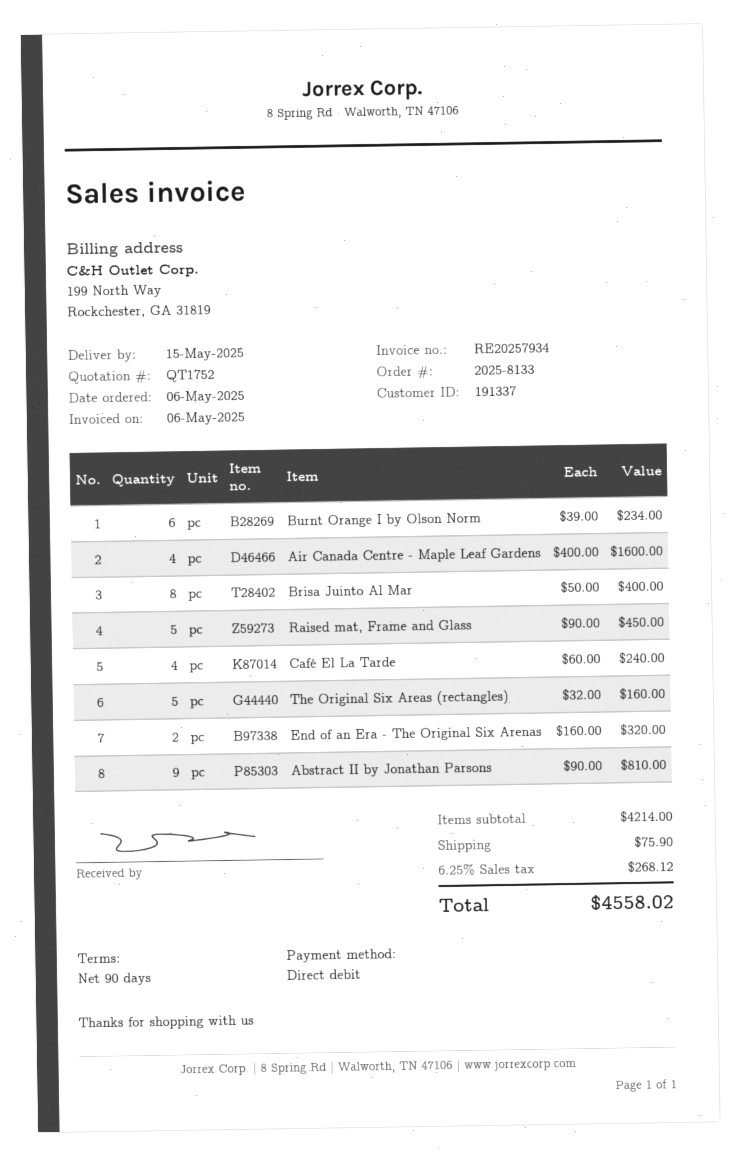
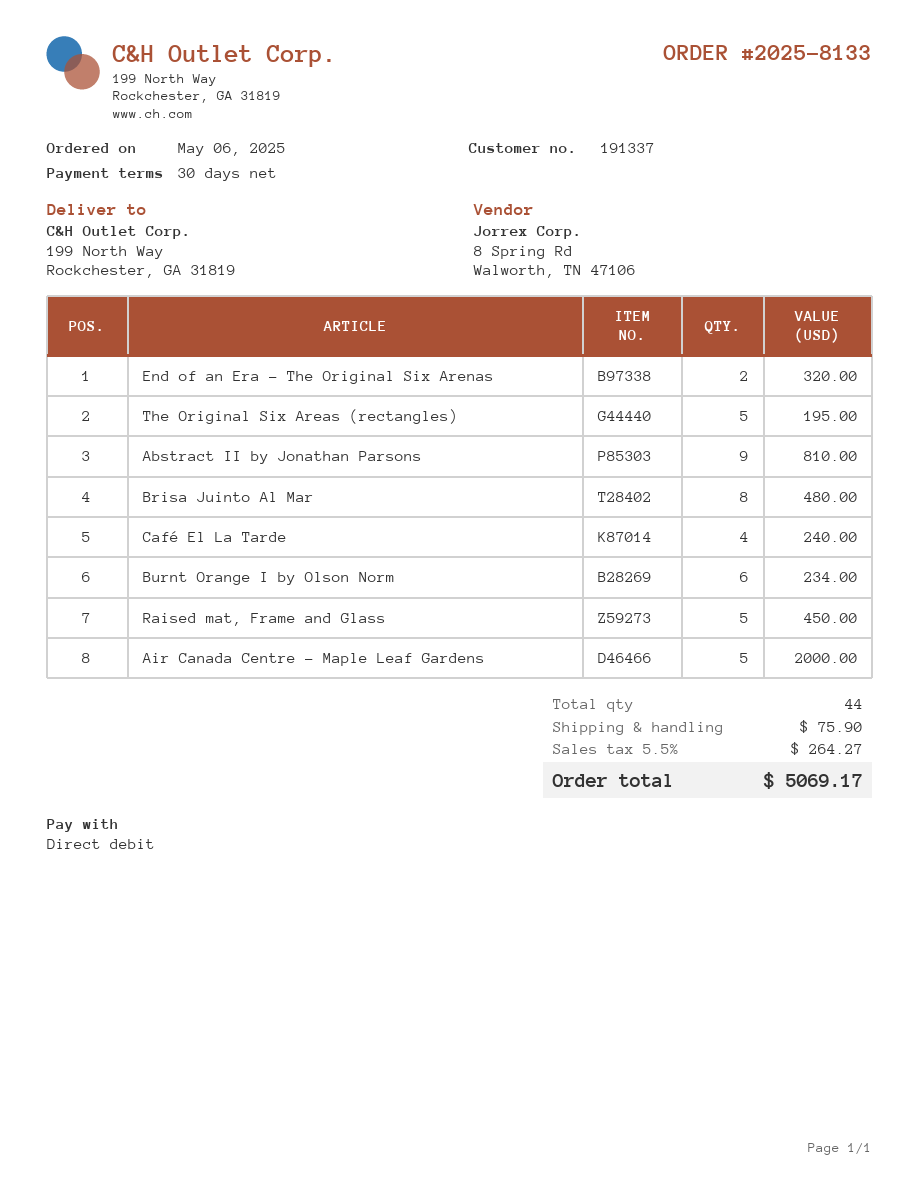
payment terms: 90 days -> 30 days
Air Canada Centre - Maple Leaf Gardens: 4 for 1600.00 -> 5 for 2000.00
Brisa Juinto Al Mar: 8 for 400.00 -> 8 for 480.00
The Original Six Areas (rectangles): 5 for 160.00 -> 5 for 195.00
tax: 6.25% = 268.12 -> 5.5% = 264.27
total: 4558.02 -> 5069.17

